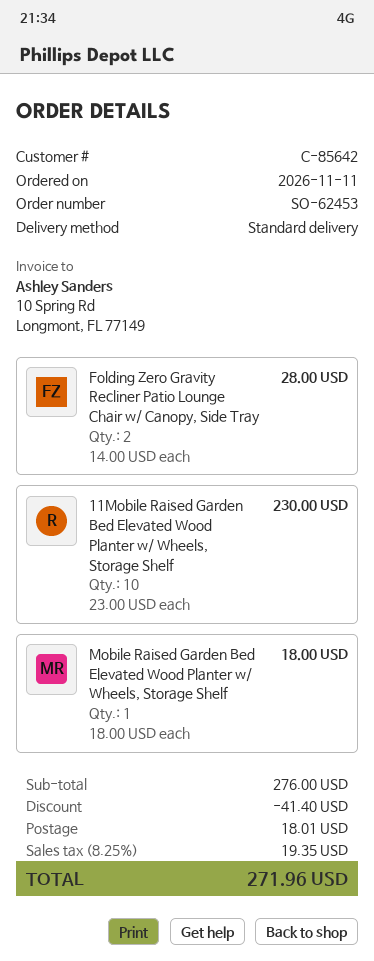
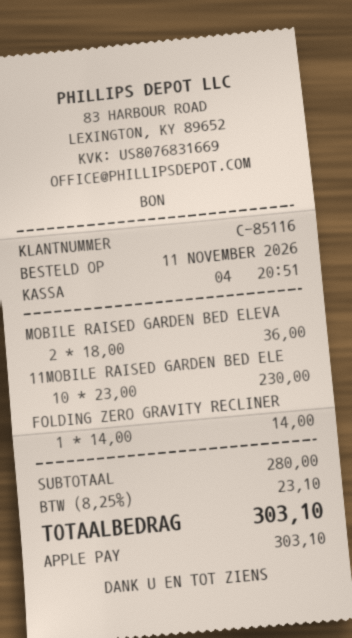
customer number: C-85642 -> C-85116
Folding Zero Gravity Recliner Patio Lounge Chair w/ Canopy, Side Tray: 2 x 14.00 = 28.00 -> 1 x 14.00 = 14.00
Mobile Raised Garden Bed Elevated Wood Planter w/ Wheels, Storage Shelf: 1 x 18.00 = 18.00 -> 2 x 18.00 = 36.00
subtotal: 276.00 -> 280.00
discount: 41.40 -> none
shipping: 18.01 -> none
tax: 8.25% = 19.35 -> 8.25% = 23.10
total: 271.96 -> 303.10

